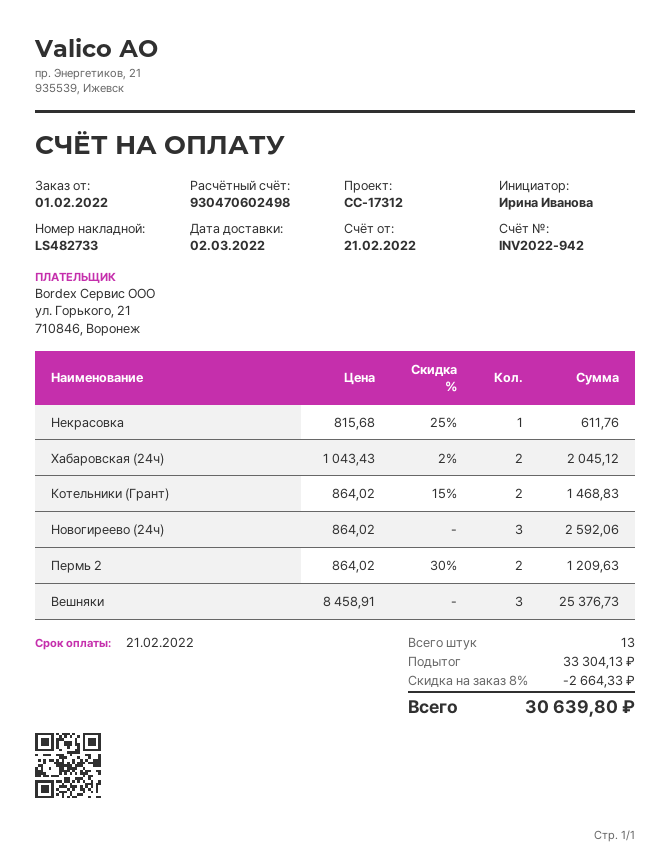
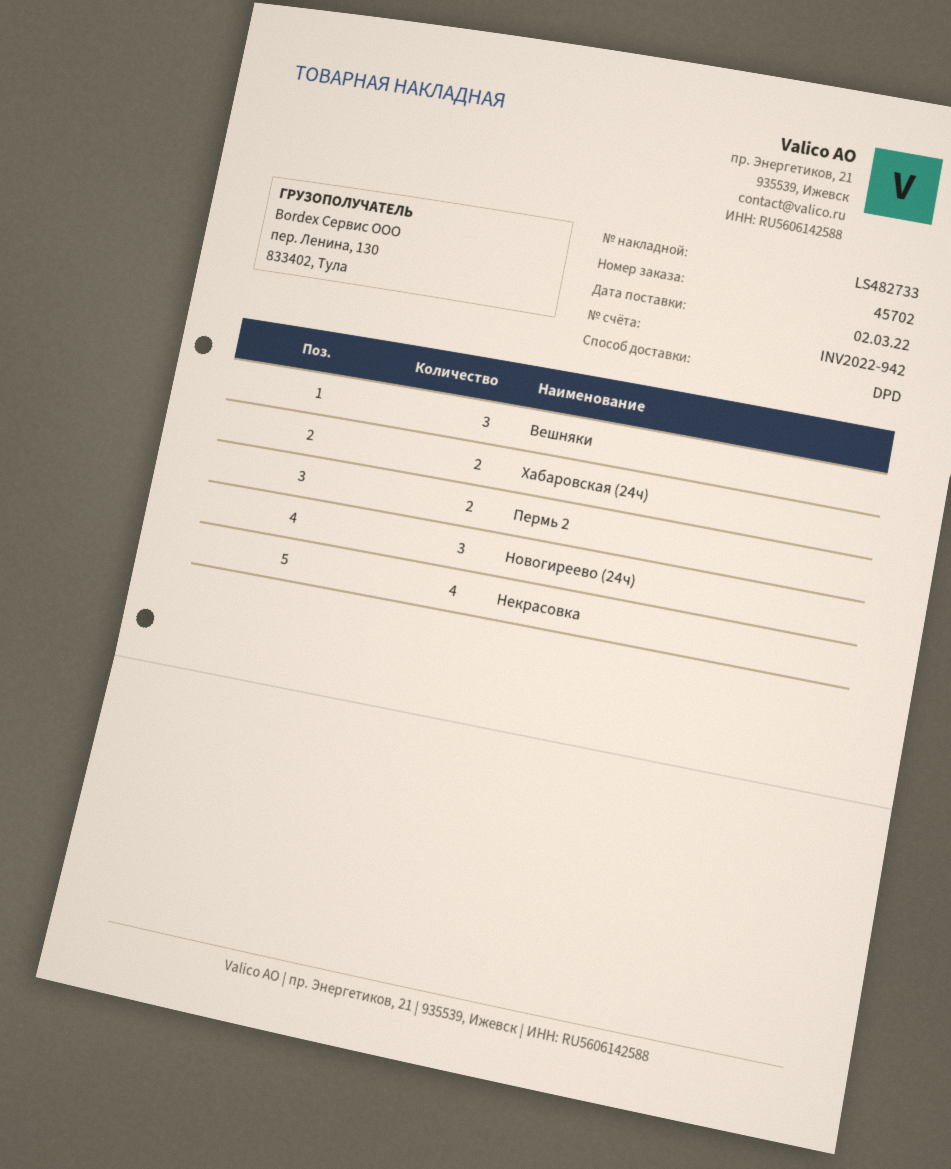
Некрасовка: 1 -> 4
Котельники (Грант): 2 -> none

